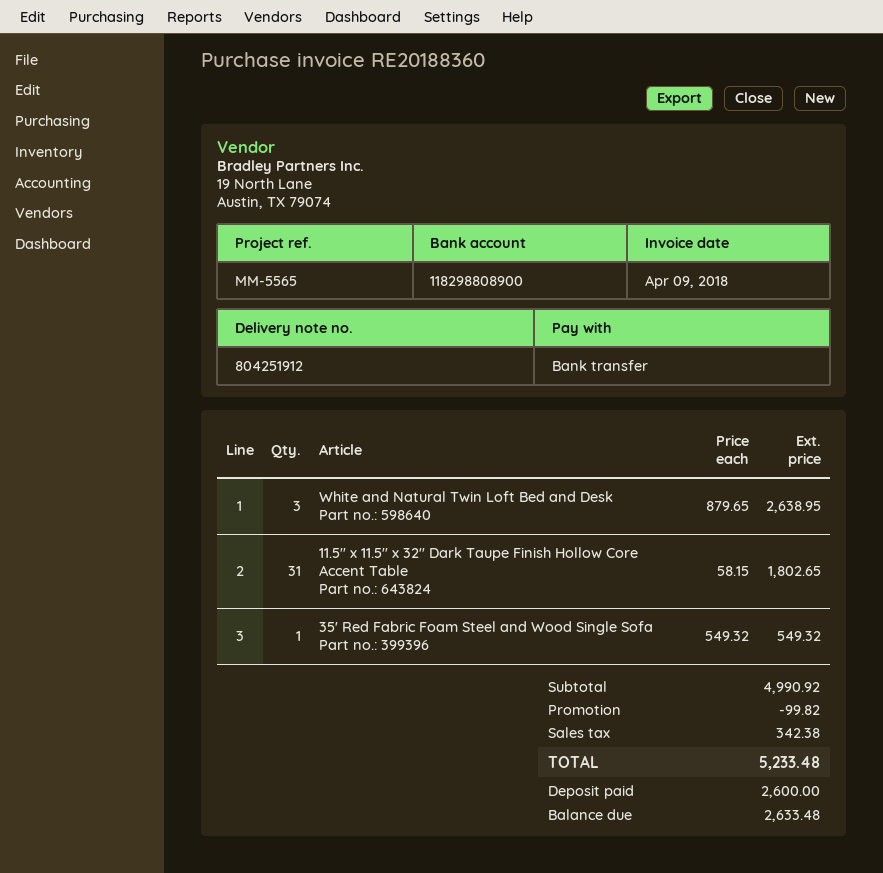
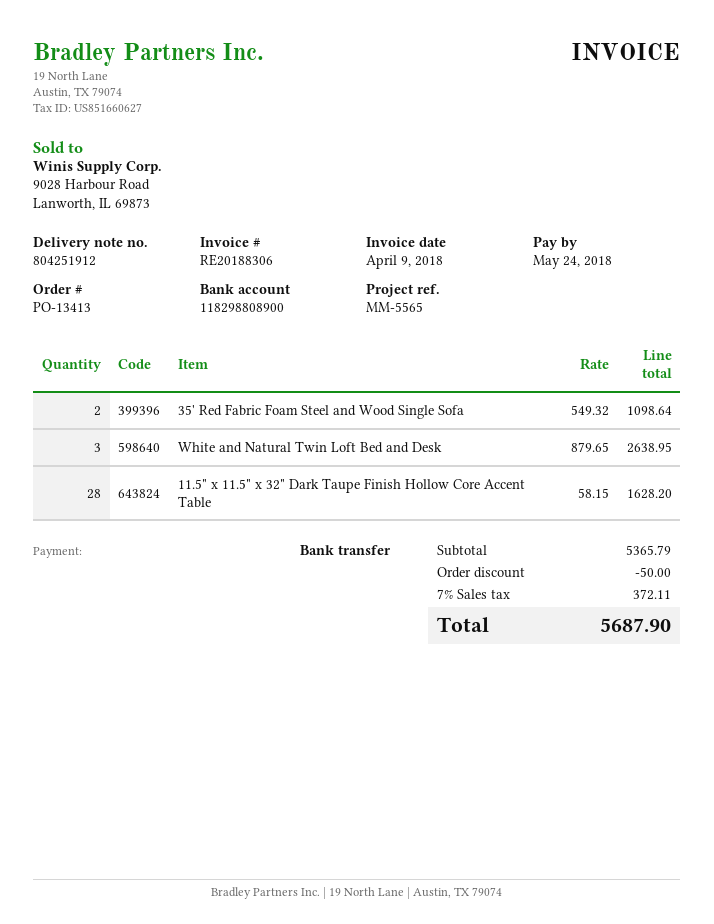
invoice number: RE20188360 -> RE20188306
11.5" x 11.5" x 32" Dark Taupe Finish Hollow Core Accent Table: 31 x 58.15 = 1802.65 -> 28 x 58.15 = 1628.20
35' Red Fabric Foam Steel and Wood Single Sofa: 1 x 549.32 = 549.32 -> 2 x 549.32 = 1098.64
subtotal: 4990.92 -> 5365.79
discount: 99.82 -> 50.00
tax: 342.38 -> 372.11
total: 5233.48 -> 5687.90

